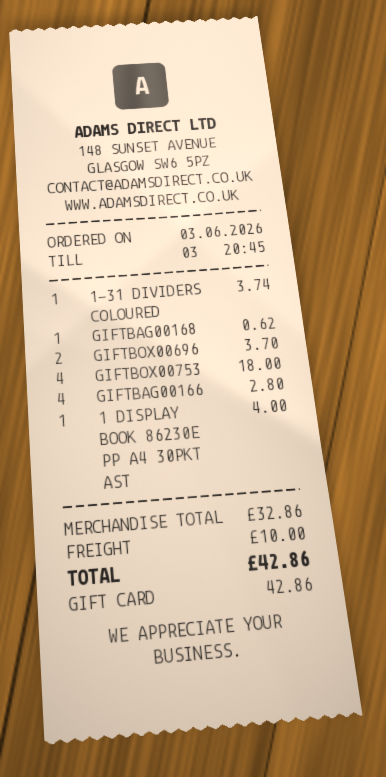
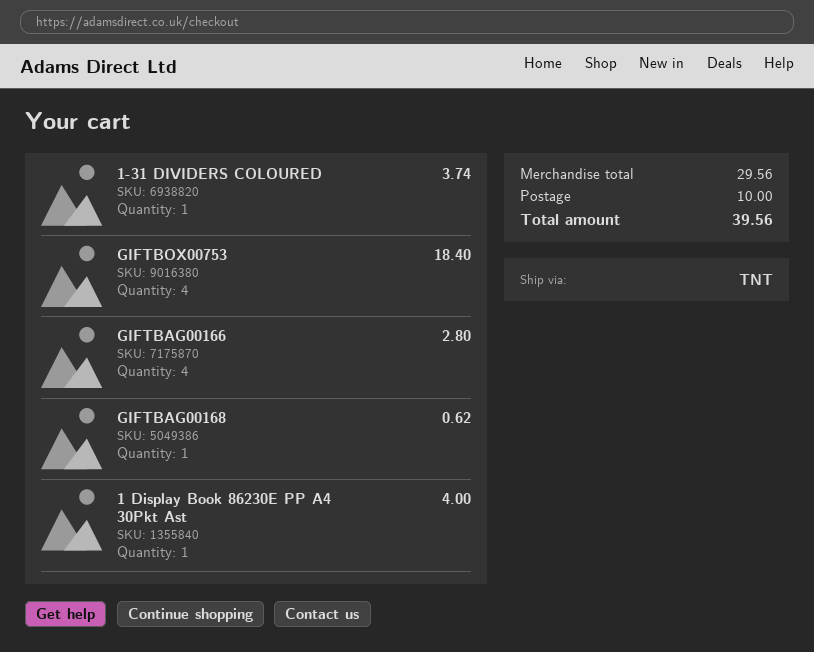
GIFTBOX00696: 2 for 3.70 -> none
GIFTBOX00753: 4 for 18.00 -> 4 for 18.40
subtotal: 32.86 -> 29.56
total: 42.86 -> 39.56

